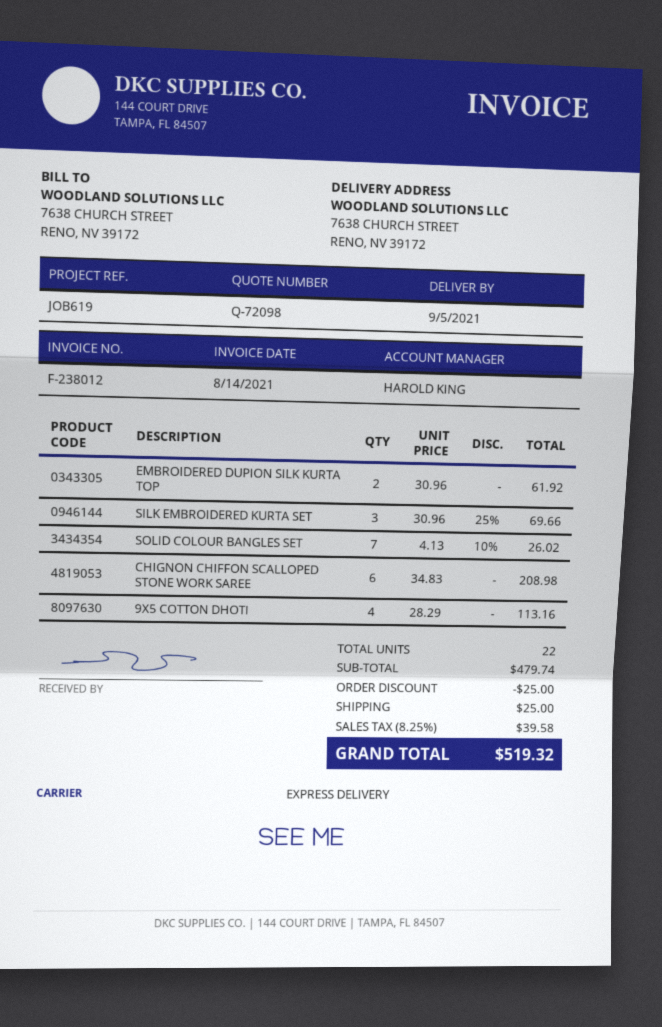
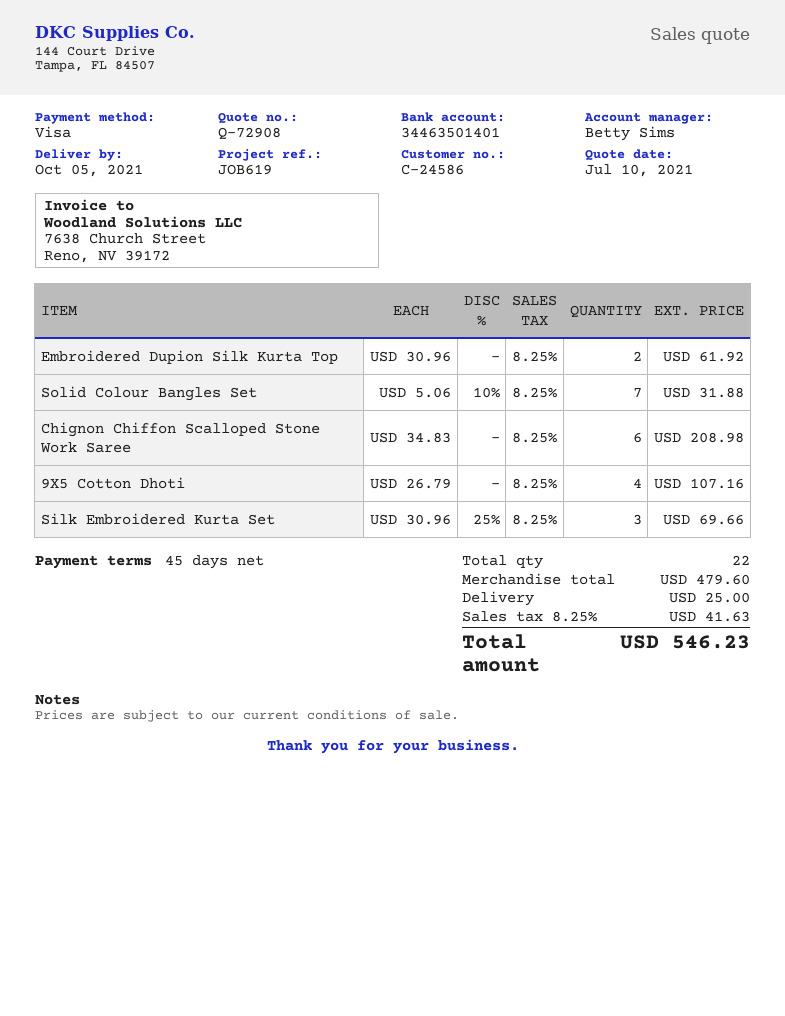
quote number: Q-72098 -> Q-72908
delivery date: 2021-09-05 -> 2021-10-05
sales rep: HAROLD KING -> Betty Sims
SOLID COLOUR BANGLES SET: 7 x 4.13 - 10% = 26.02 -> 7 x 5.06 - 10% = 31.88
9X5 COTTON DHOTI: 4 x 28.29 = 113.16 -> 4 x 26.79 = 107.16
subtotal: 479.74 -> 479.60
discount: 25.00 -> none
tax: 8.25% = 39.58 -> 8.25% = 41.63
total: 519.32 -> 546.23

